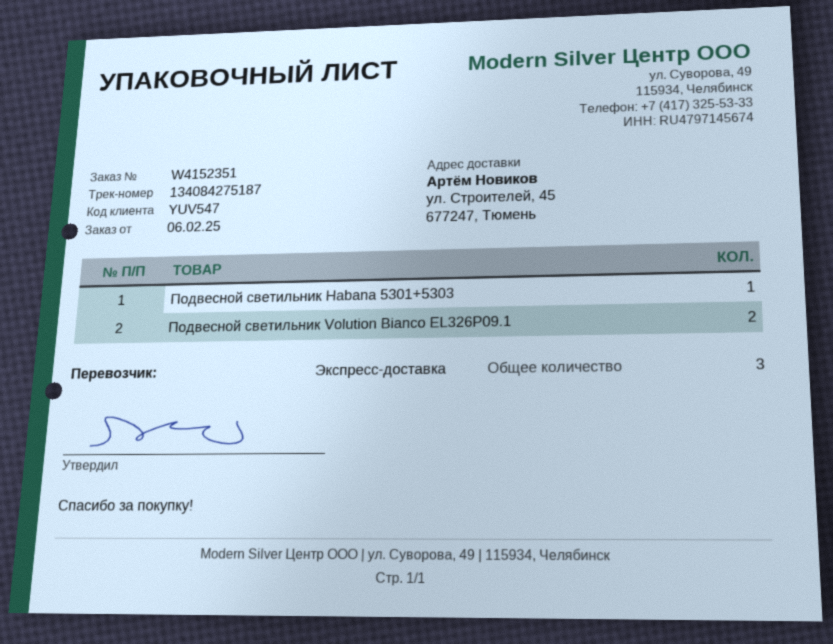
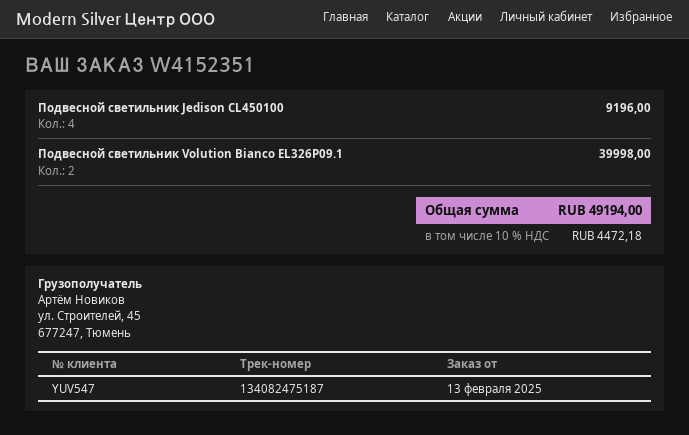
order date: 2025-02-06 -> 2025-02-13
tracking number: 134084275187 -> 134082475187
Подвесной светильник Habana 5301+5303: 1 -> none
Подвесной светильник Jedison CL450100: none -> 4

